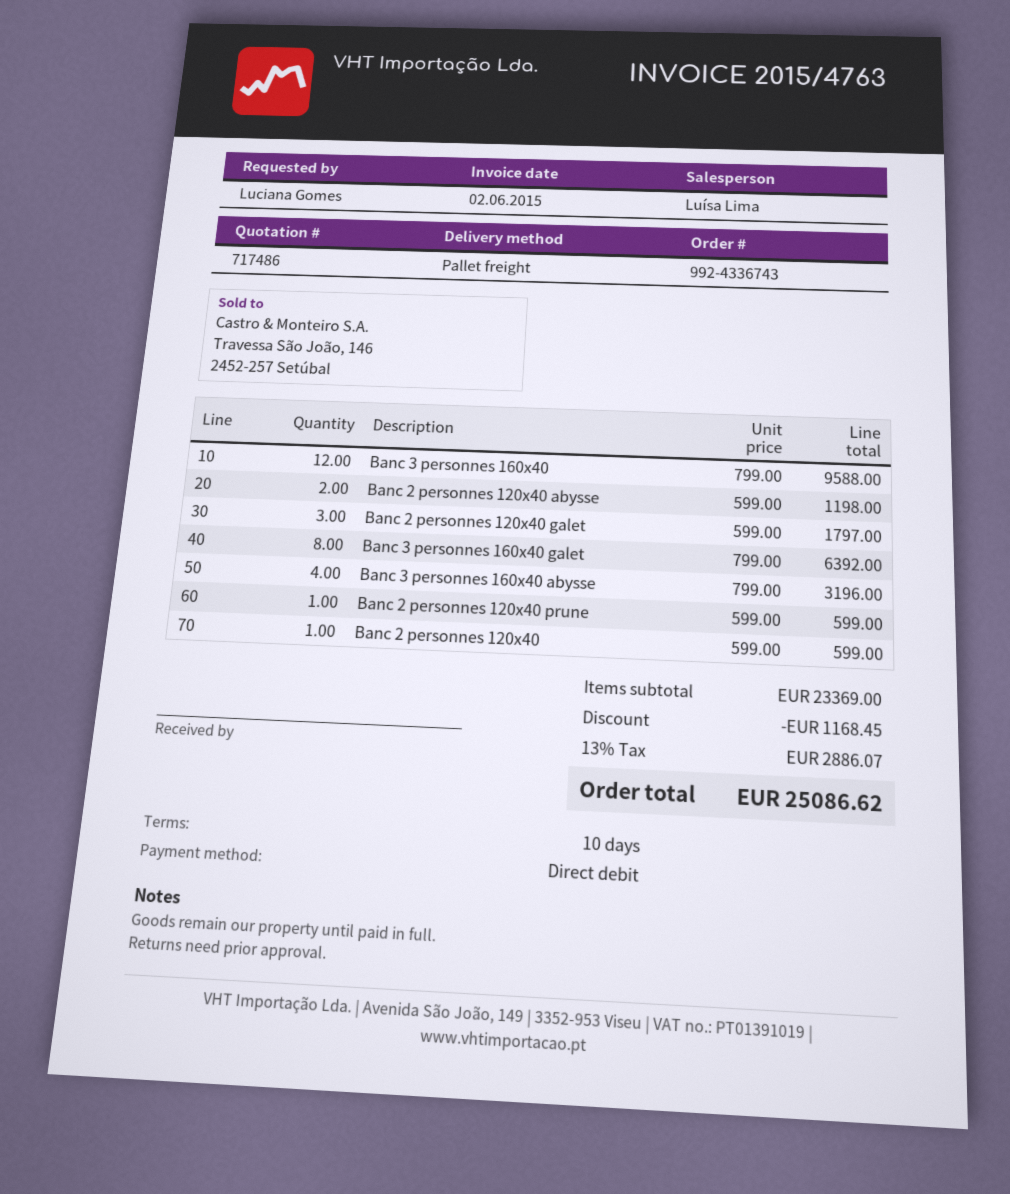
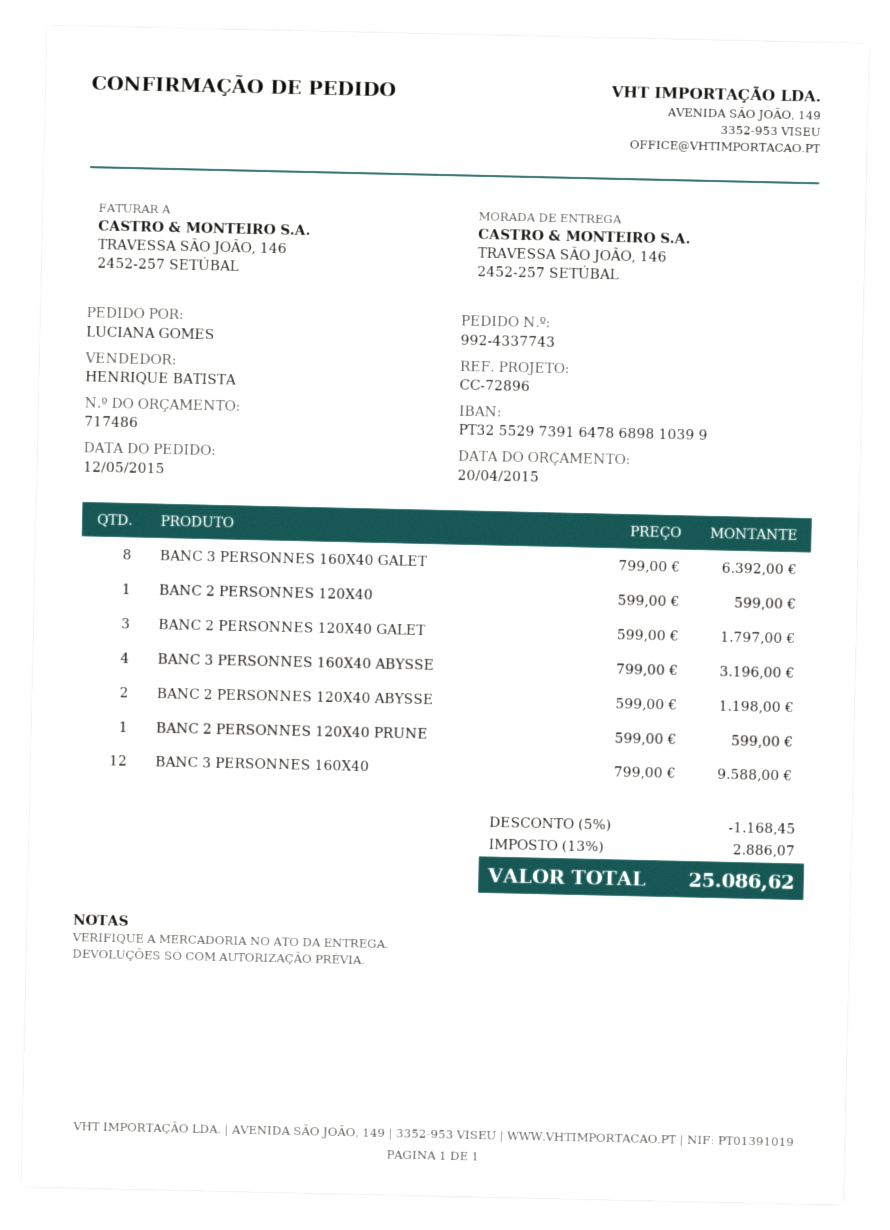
order number: 992-4336743 -> 992-4337743
sales rep: Luísa Lima -> HENRIQUE BATISTA

